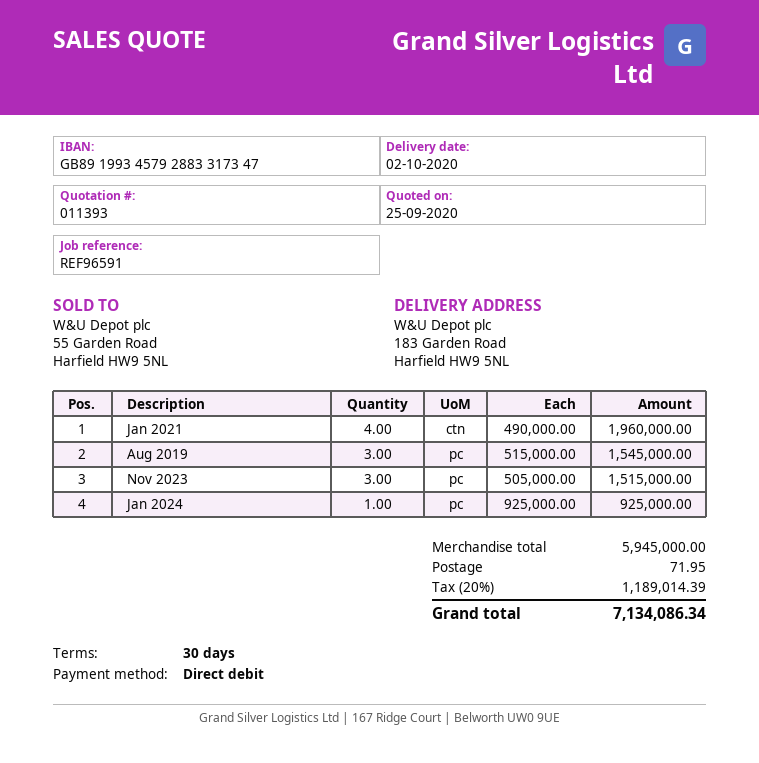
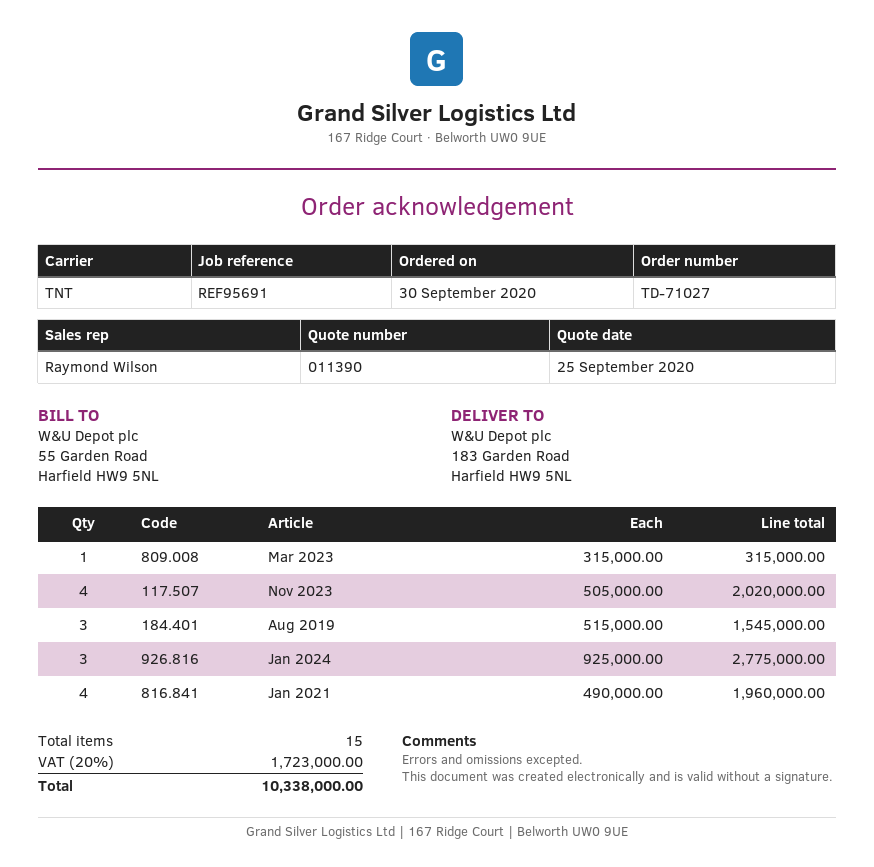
quote number: 011393 -> 011390
reference: REF96591 -> REF95691
Nov 2023: 3 x 505000.00 = 1515000.00 -> 4 x 505000.00 = 2020000.00
Jan 2024: 1 x 925000.00 = 925000.00 -> 3 x 925000.00 = 2775000.00
Mar 2023: none -> 1 x 315000.00 = 315000.00
shipping: 71.95 -> none
tax: 20% = 1189014.39 -> 20% = 1723000.00
total: 7134086.34 -> 10338000.00

